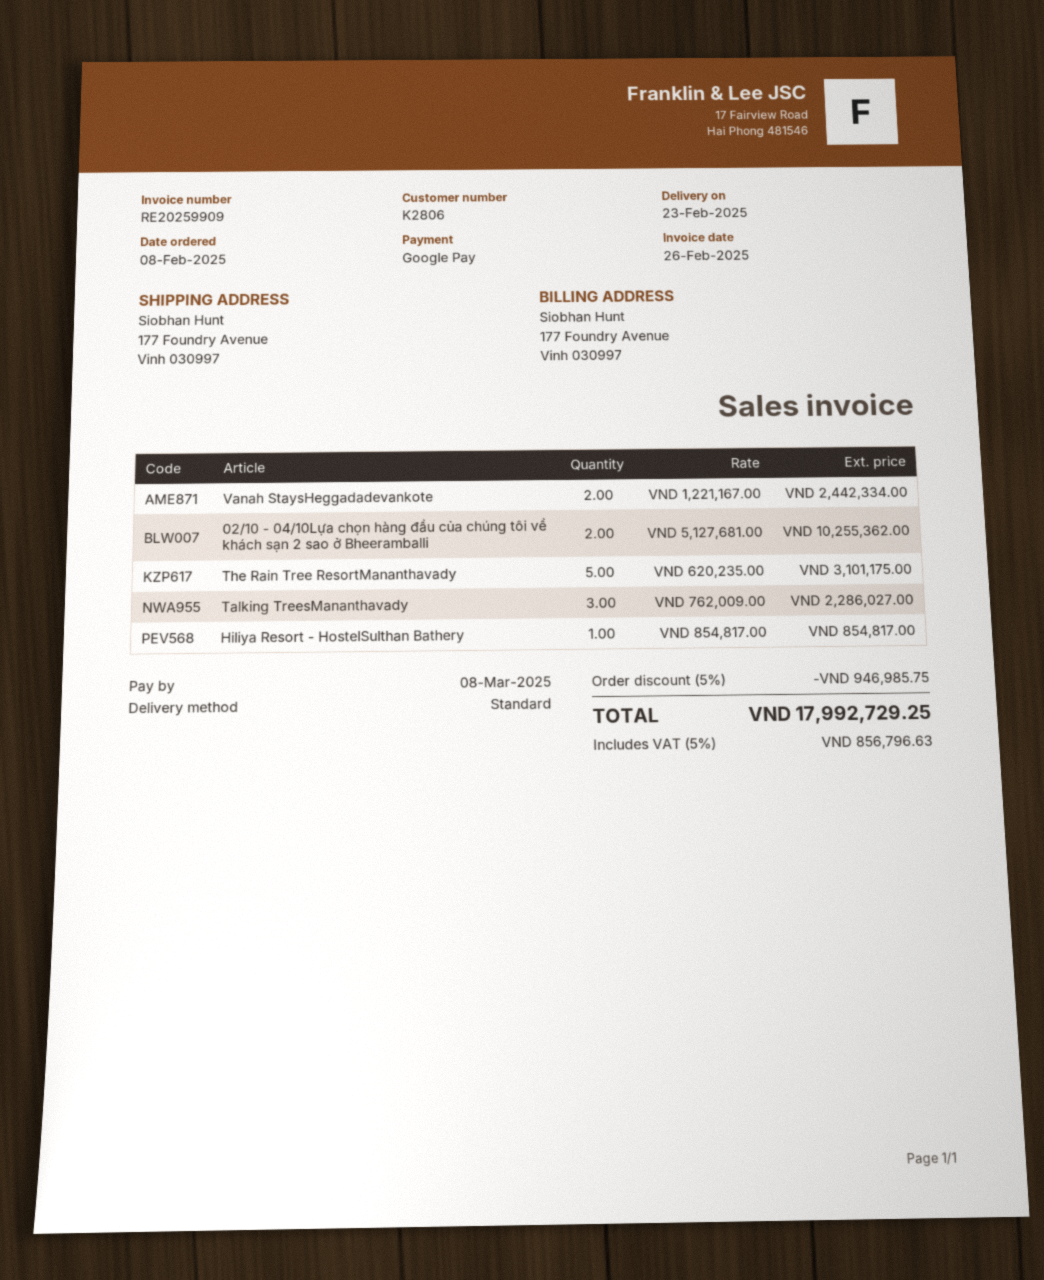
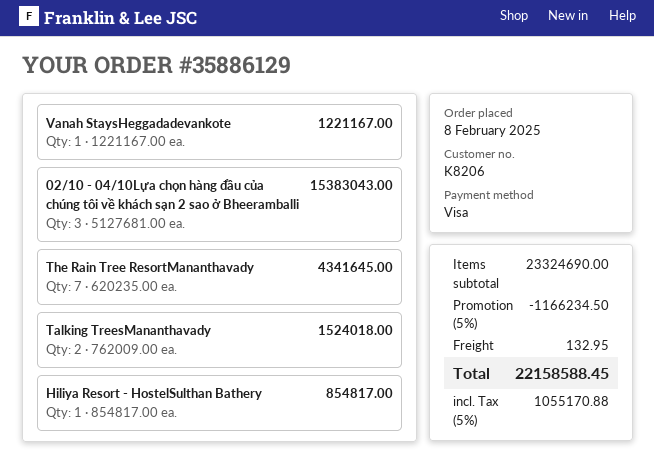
customer number: K2806 -> K8206
payment method: Google Pay -> Visa
Vanah StaysHeggadadevankote: 2 x 1221167.00 = 2442334.00 -> 1 x 1221167.00 = 1221167.00
02/10 - 04/10Lựa chọn hàng đầu của chúng tôi về khách sạn 2 sao ở Bheeramballi: 2 x 5127681.00 = 10255362.00 -> 3 x 5127681.00 = 15383043.00
The Rain Tree ResortMananthavady: 5 x 620235.00 = 3101175.00 -> 7 x 620235.00 = 4341645.00
Talking TreesMananthavady: 3 x 762009.00 = 2286027.00 -> 2 x 762009.00 = 1524018.00
discount: 5% = 946985.75 -> 5% = 1166234.50
shipping: none -> 132.95
tax: 5% = 856796.63 -> 5% = 1055170.88
total: 17992729.25 -> 22158588.45

